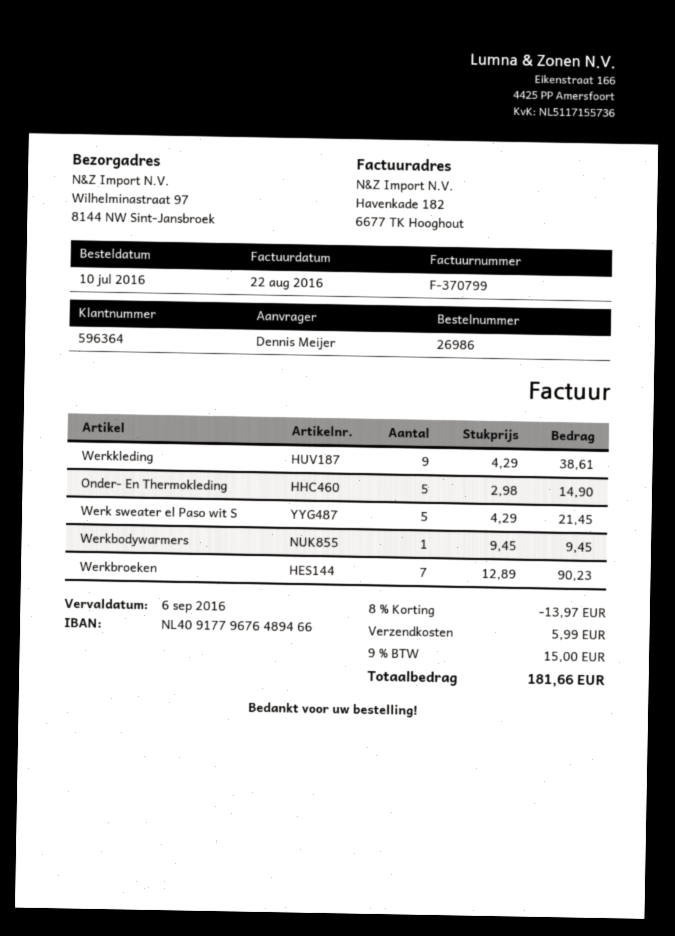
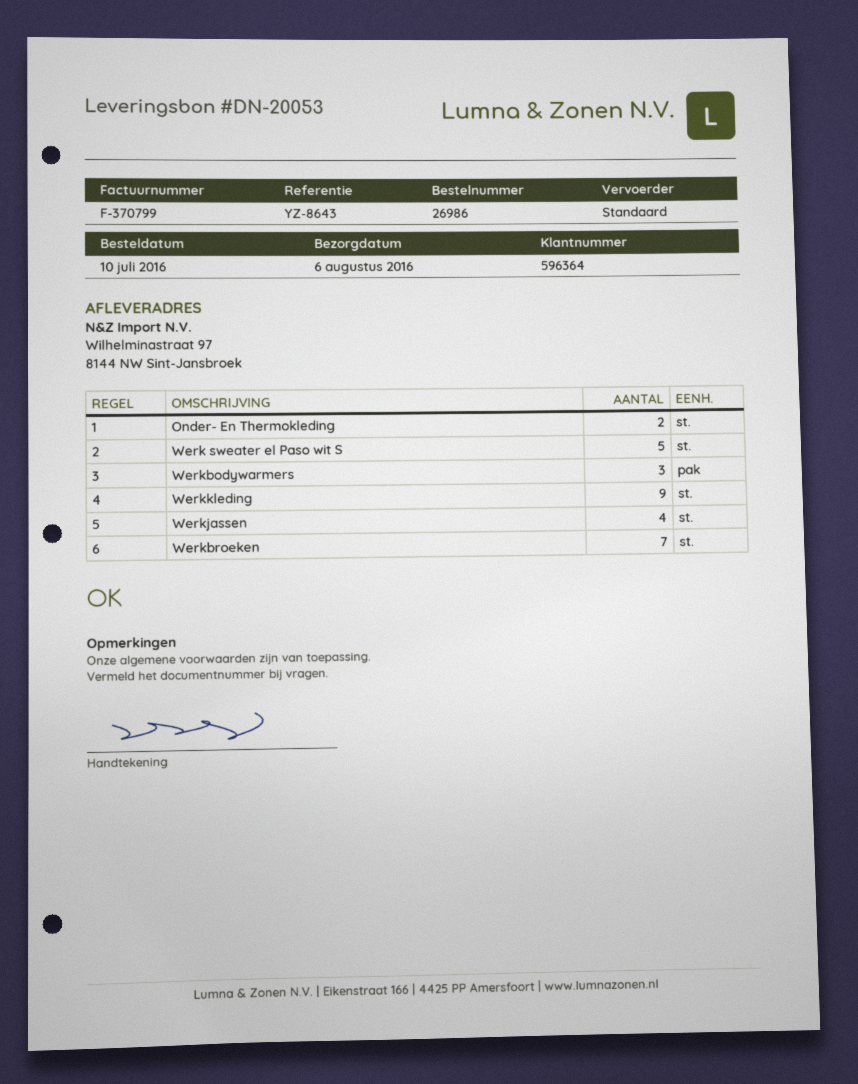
Onder- En Thermokleding: 5 -> 2
Werkbodywarmers: 1 -> 3
Werkjassen: none -> 4

